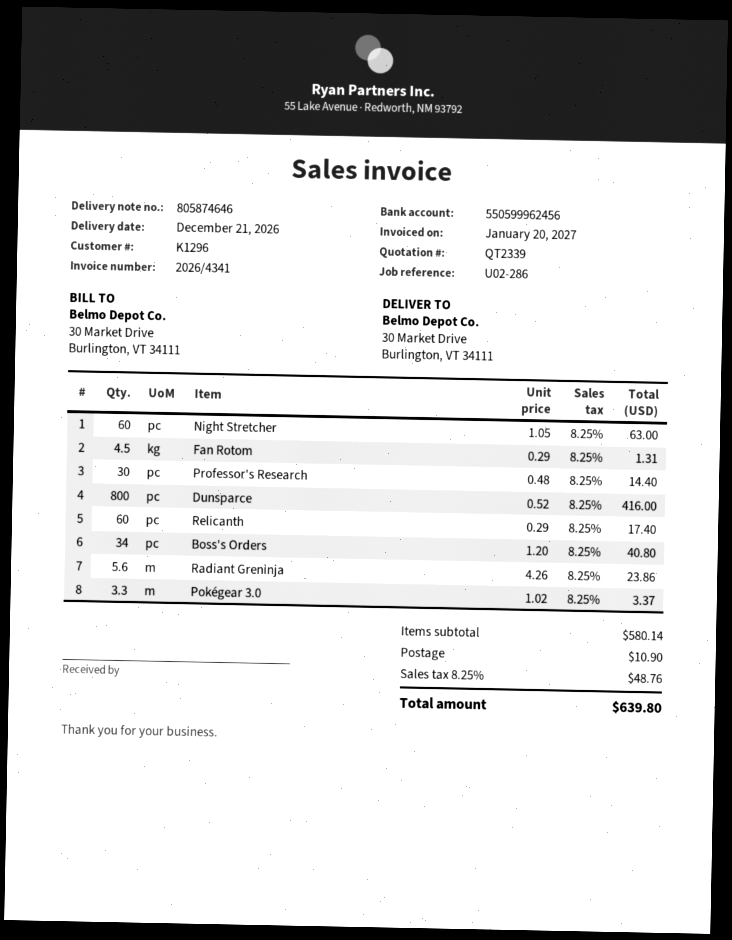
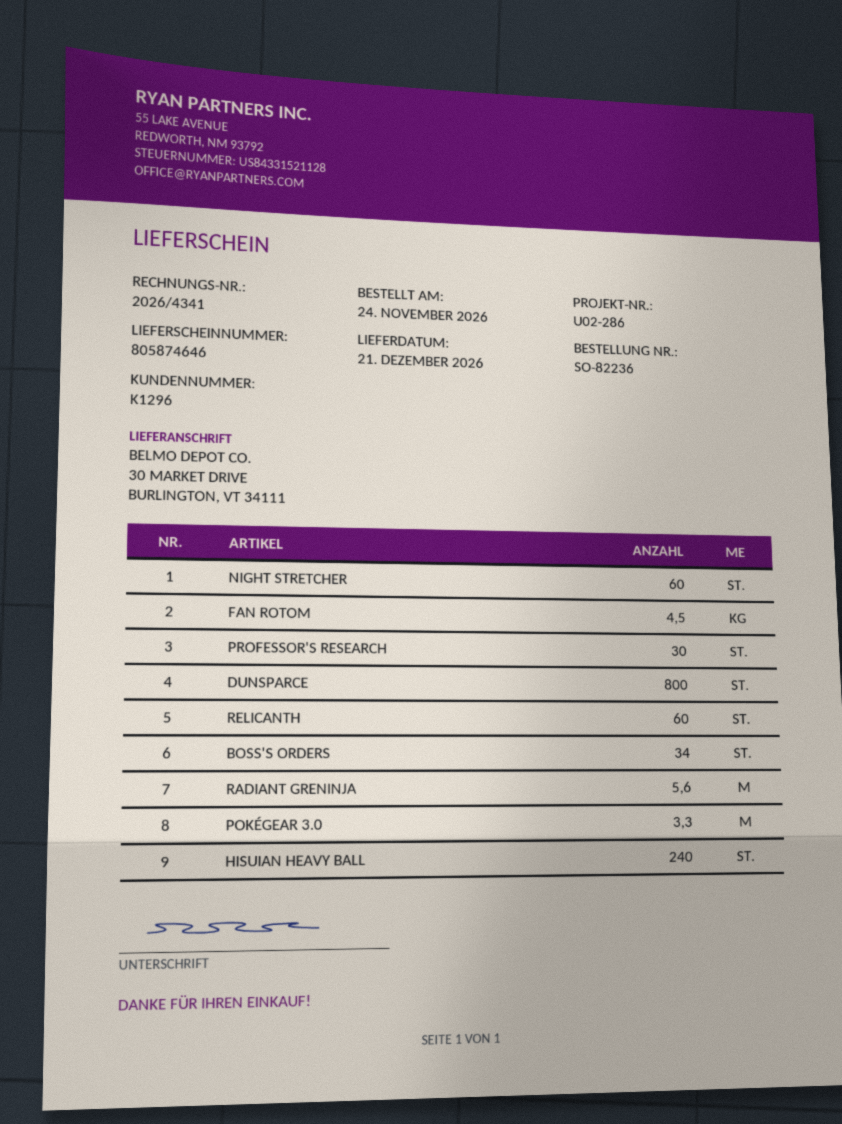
HISUIAN HEAVY BALL: none -> 240

